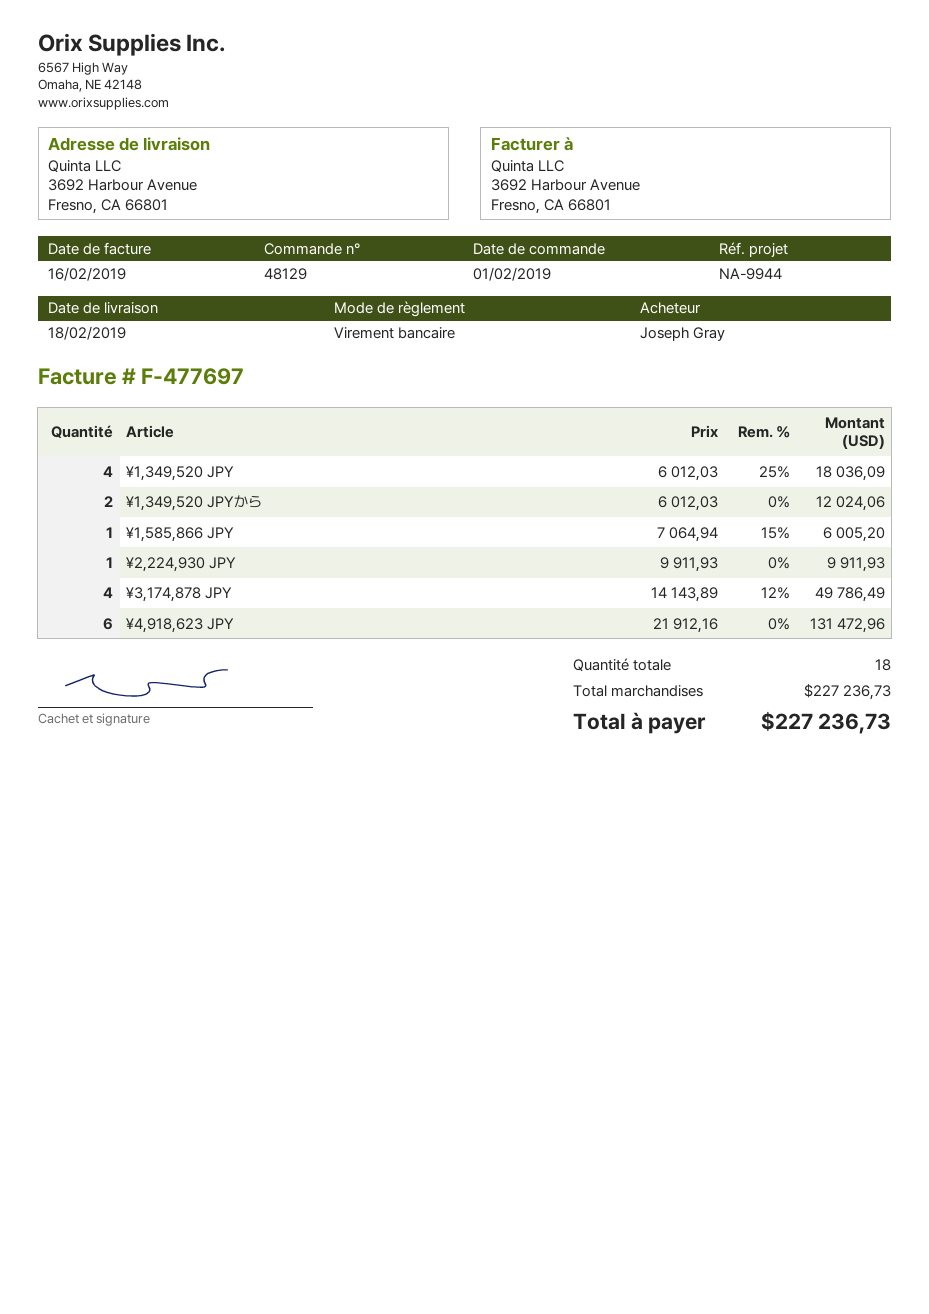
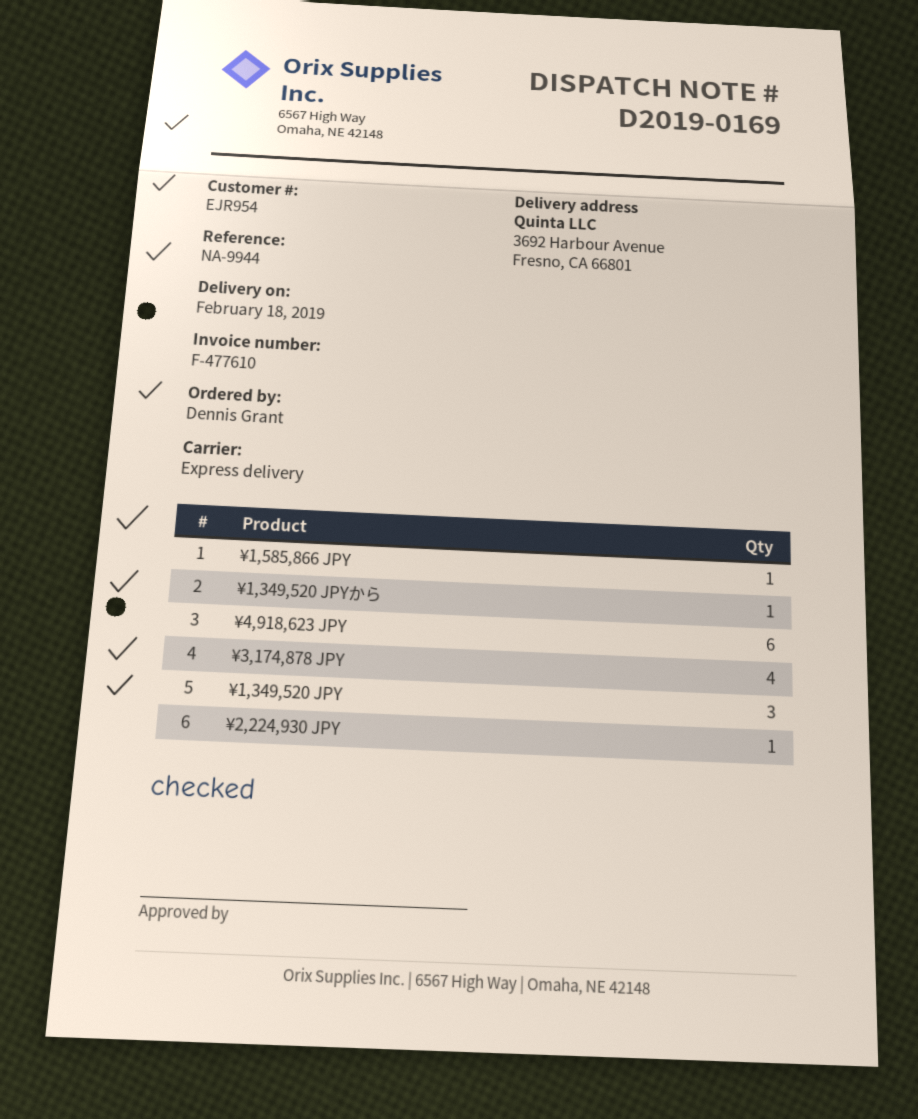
invoice number: F-477697 -> F-477610
ordered by: Joseph Gray -> Dennis Grant
¥1,349,520 JPY: 4 -> 3
¥1,349,520 JPYから: 2 -> 1

